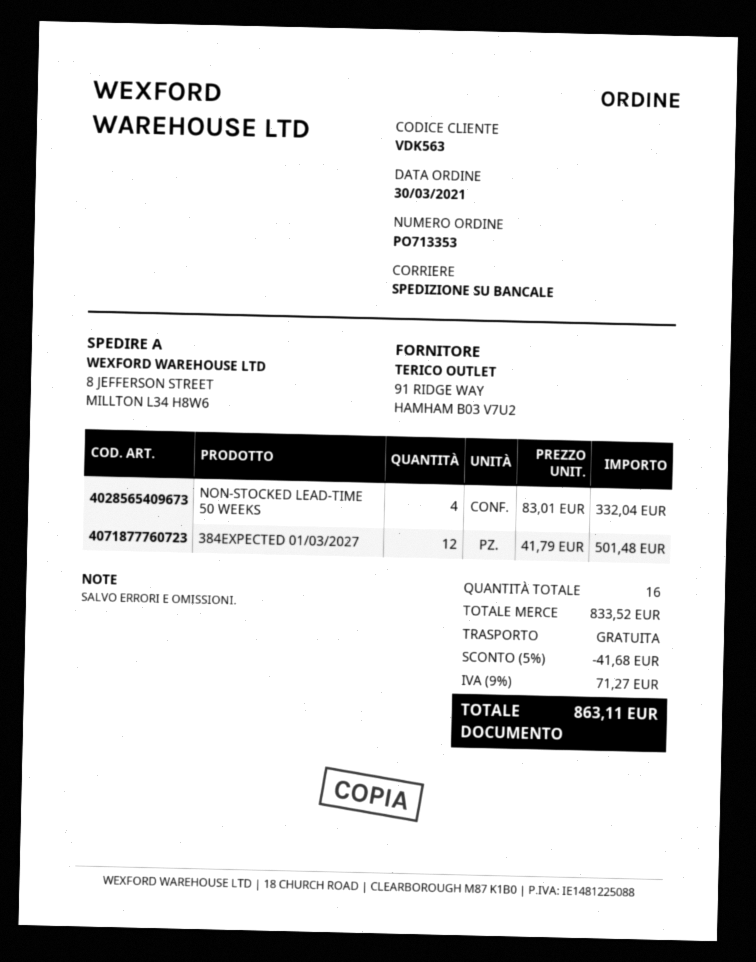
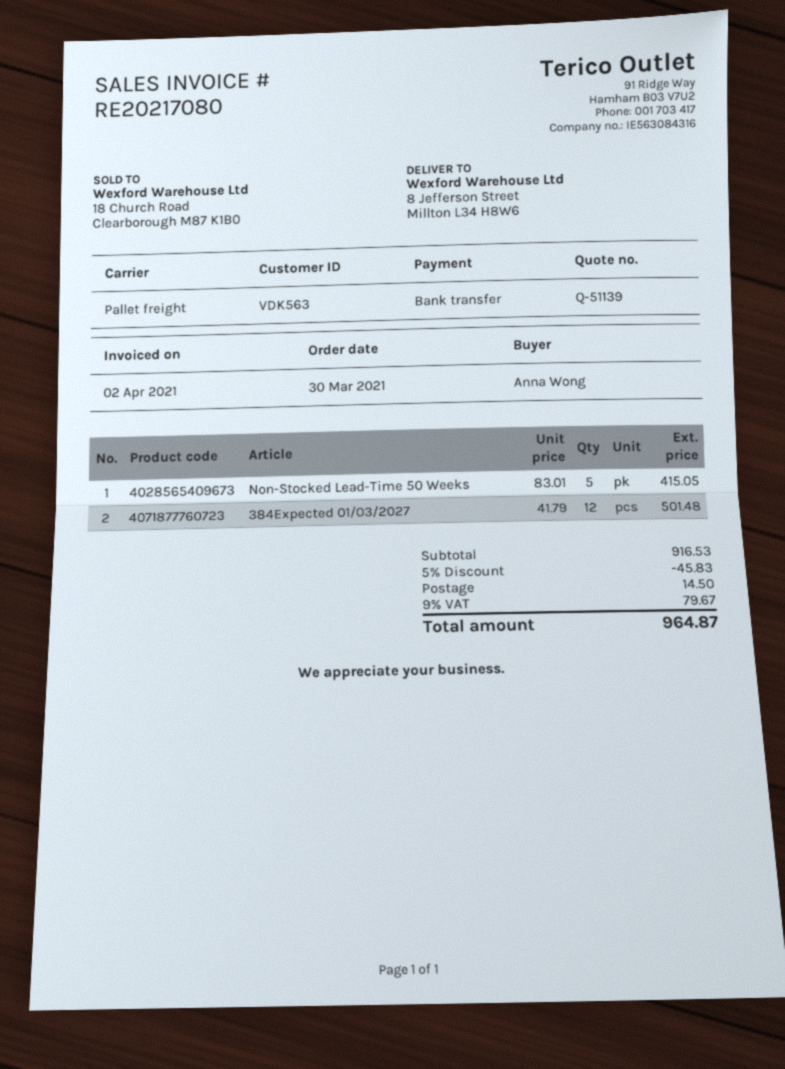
NON-STOCKED LEAD-TIME 50 WEEKS: 4 x 83.01 = 332.04 -> 5 x 83.01 = 415.05
subtotal: 833.52 -> 916.53
discount: 5% = 41.68 -> 5% = 45.83
shipping: 0.00 -> 14.50
tax: 9% = 71.27 -> 9% = 79.67
total: 863.11 -> 964.87

